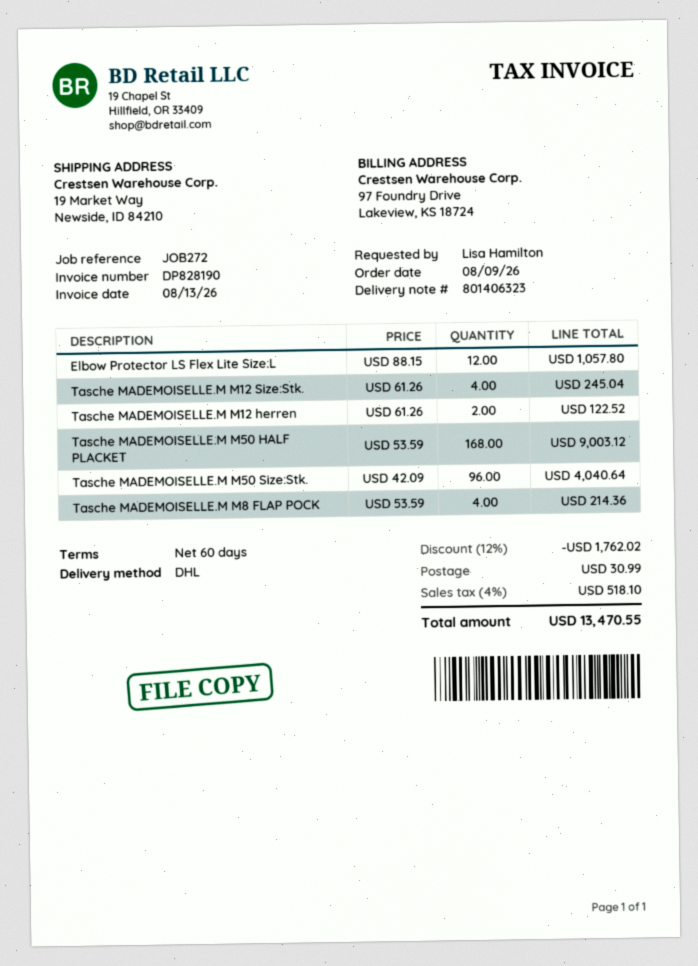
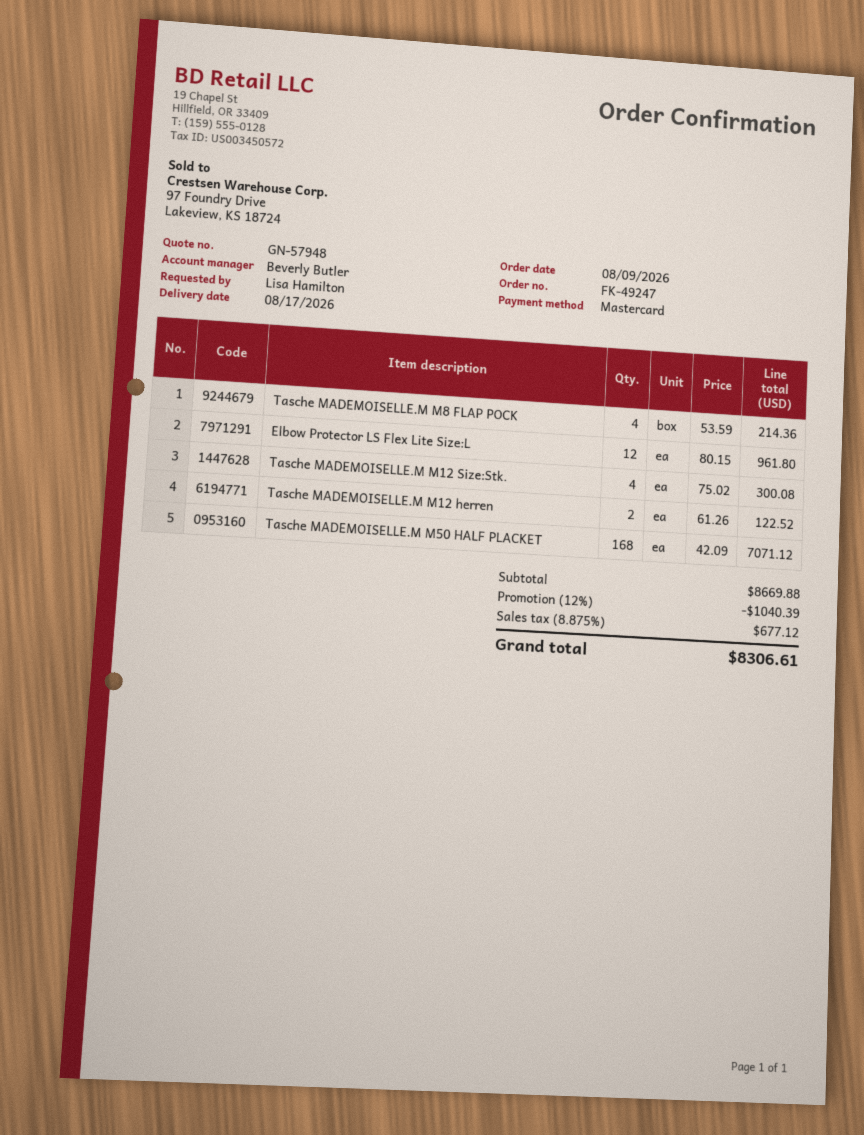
Elbow Protector LS Flex Lite Size:L: 12 x 88.15 = 1057.80 -> 12 x 80.15 = 961.80
Tasche MADEMOISELLE.M M12 Size:Stk.: 4 x 61.26 = 245.04 -> 4 x 75.02 = 300.08
Tasche MADEMOISELLE.M M50 HALF PLACKET: 168 x 53.59 = 9003.12 -> 168 x 42.09 = 7071.12
Tasche MADEMOISELLE.M M50 Size:Stk.: 96 x 42.09 = 4040.64 -> none
discount: 12% = 1762.02 -> 12% = 1040.39
shipping: 30.99 -> none
tax: 4% = 518.10 -> 8.875% = 677.12
total: 13470.55 -> 8306.61

